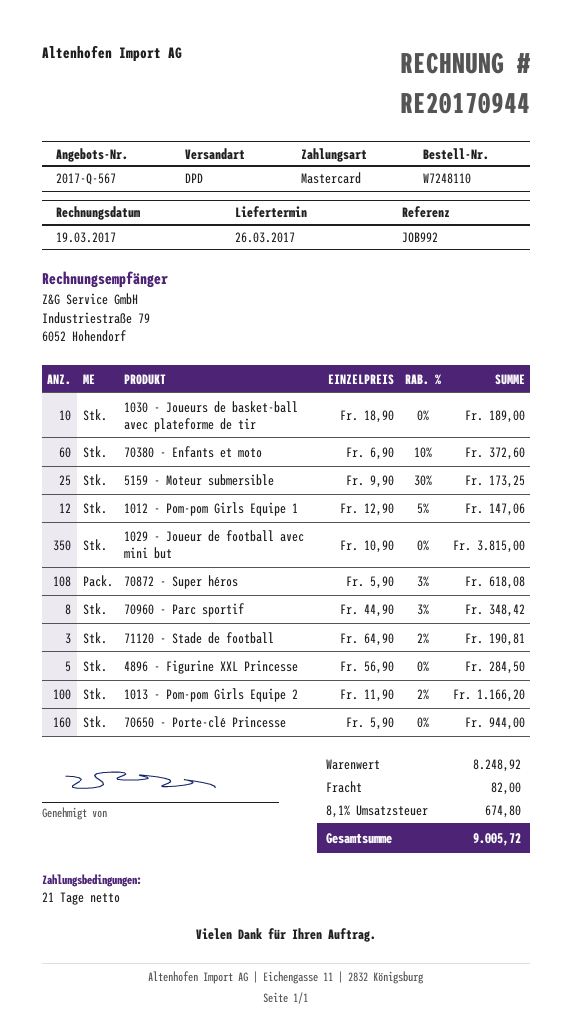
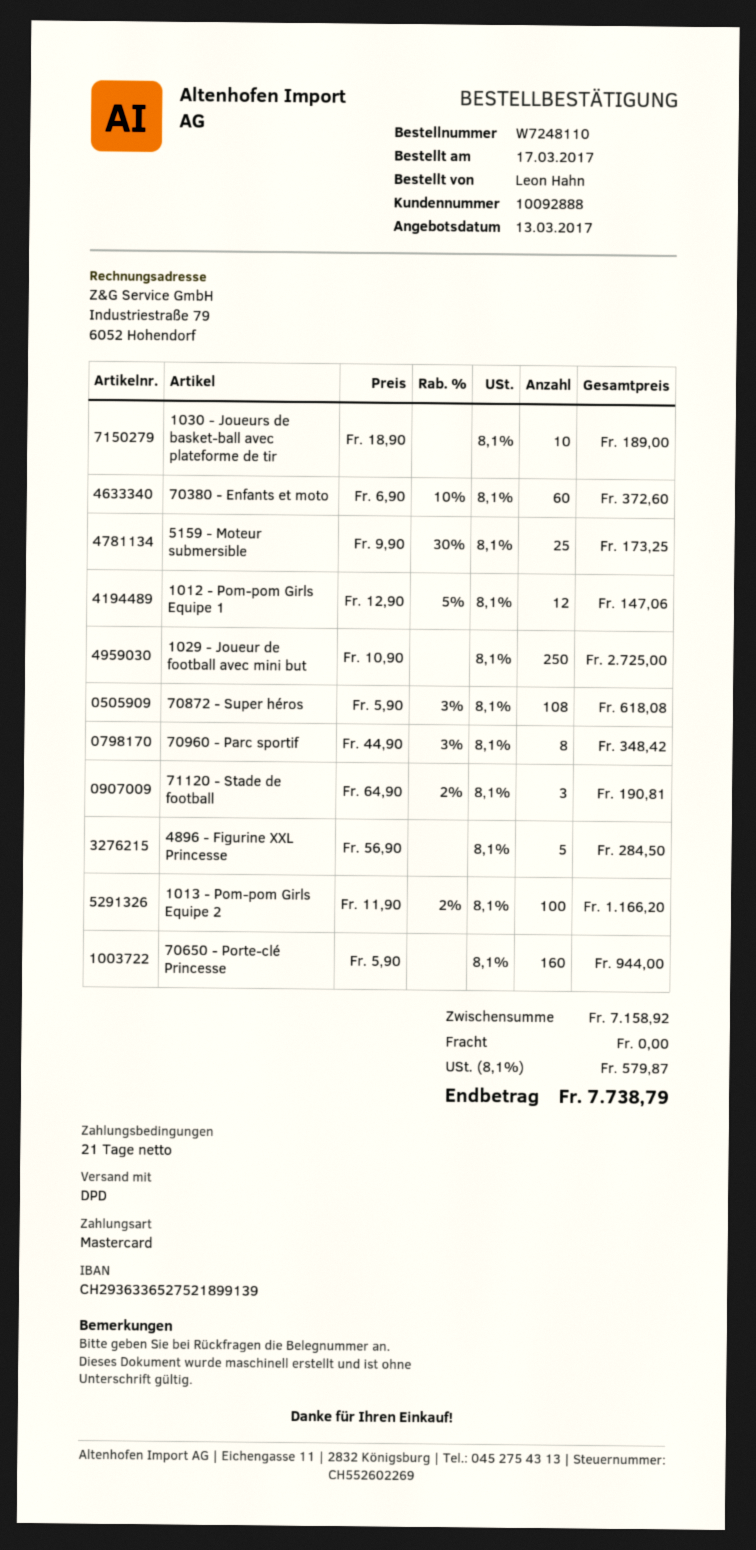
1029 - Joueur de football avec mini but: 350 x 10.90 = 3815.00 -> 250 x 10.90 = 2725.00
subtotal: 8248.92 -> 7158.92
shipping: 82.00 -> 0.00
tax: 8.1% = 674.80 -> 8.1% = 579.87
total: 9005.72 -> 7738.79

